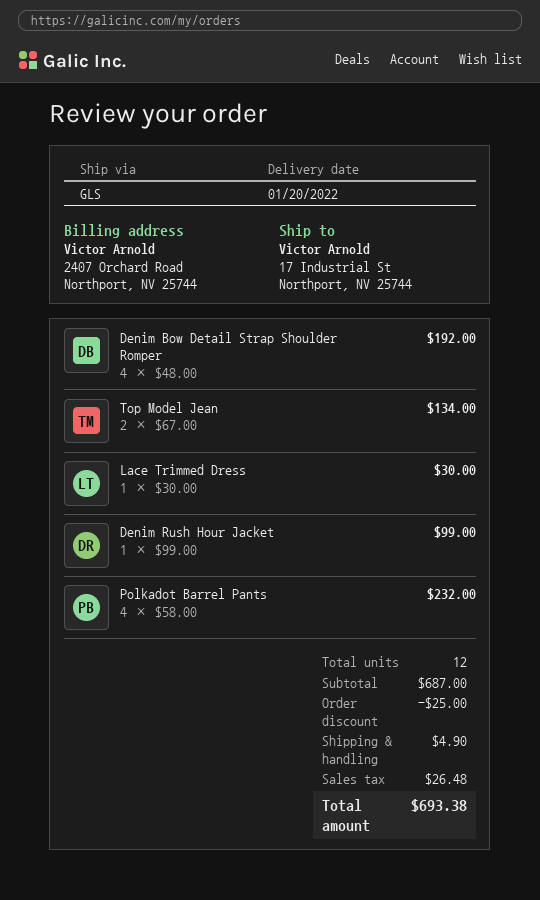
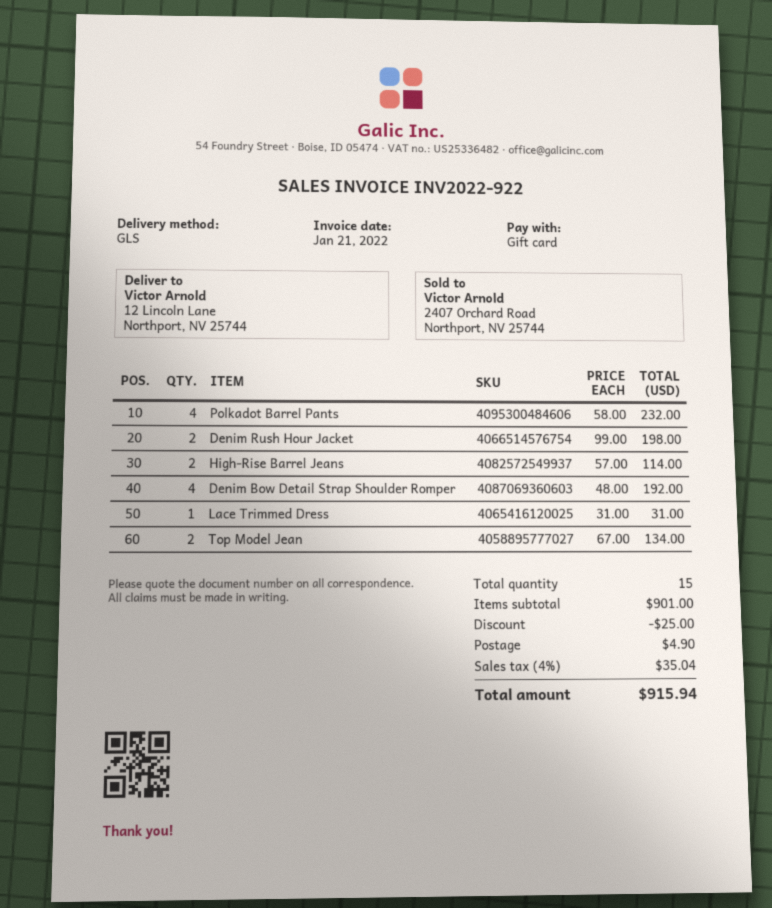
ship to: 17 Industrial St, Northport, NV 25744 -> 12 Lincoln Lane, Northport, NV 25744
Lace Trimmed Dress: 1 x 30.00 = 30.00 -> 1 x 31.00 = 31.00
Denim Rush Hour Jacket: 1 x 99.00 = 99.00 -> 2 x 99.00 = 198.00
High-Rise Barrel Jeans: none -> 2 x 57.00 = 114.00
total quantity: 12 -> 15
subtotal: 687.00 -> 901.00
tax: 26.48 -> 35.04
total: 693.38 -> 915.94

